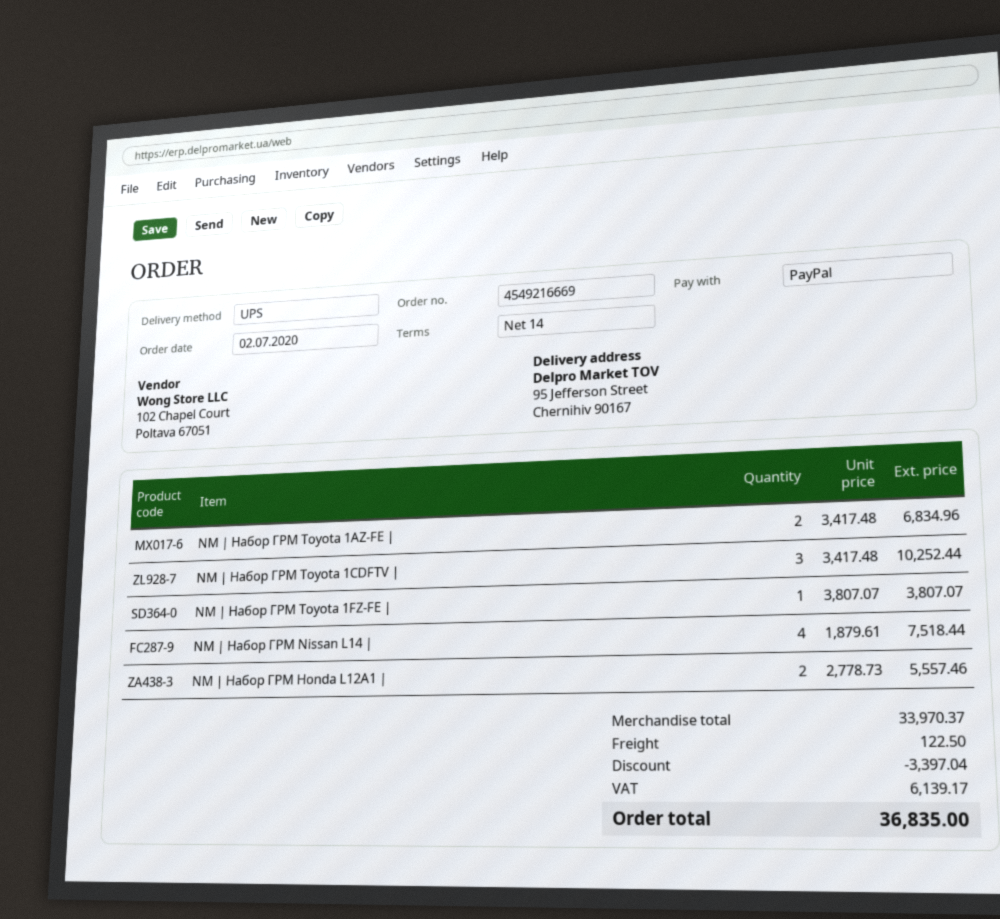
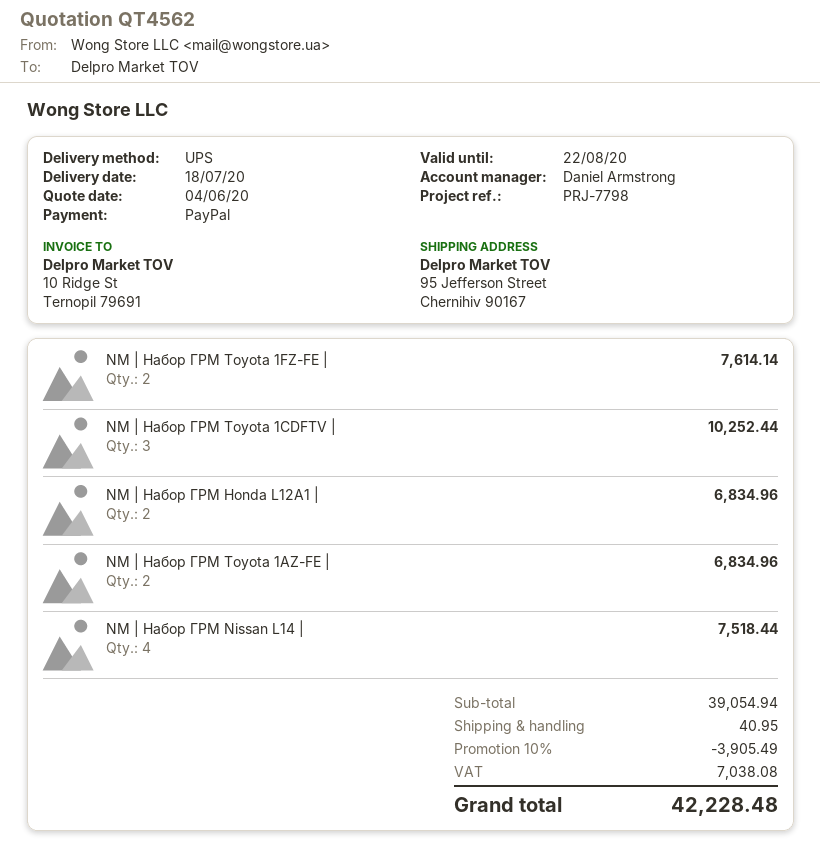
NM | Набор ГРМ Toyota 1FZ-FE |: 1 for 3807.07 -> 2 for 7614.14
NM | Набор ГРМ Honda L12A1 |: 2 for 5557.46 -> 2 for 6834.96
subtotal: 33970.37 -> 39054.94
discount: 3397.04 -> 3905.49
shipping: 122.50 -> 40.95
tax: 6139.17 -> 7038.08
total: 36835.00 -> 42228.48

